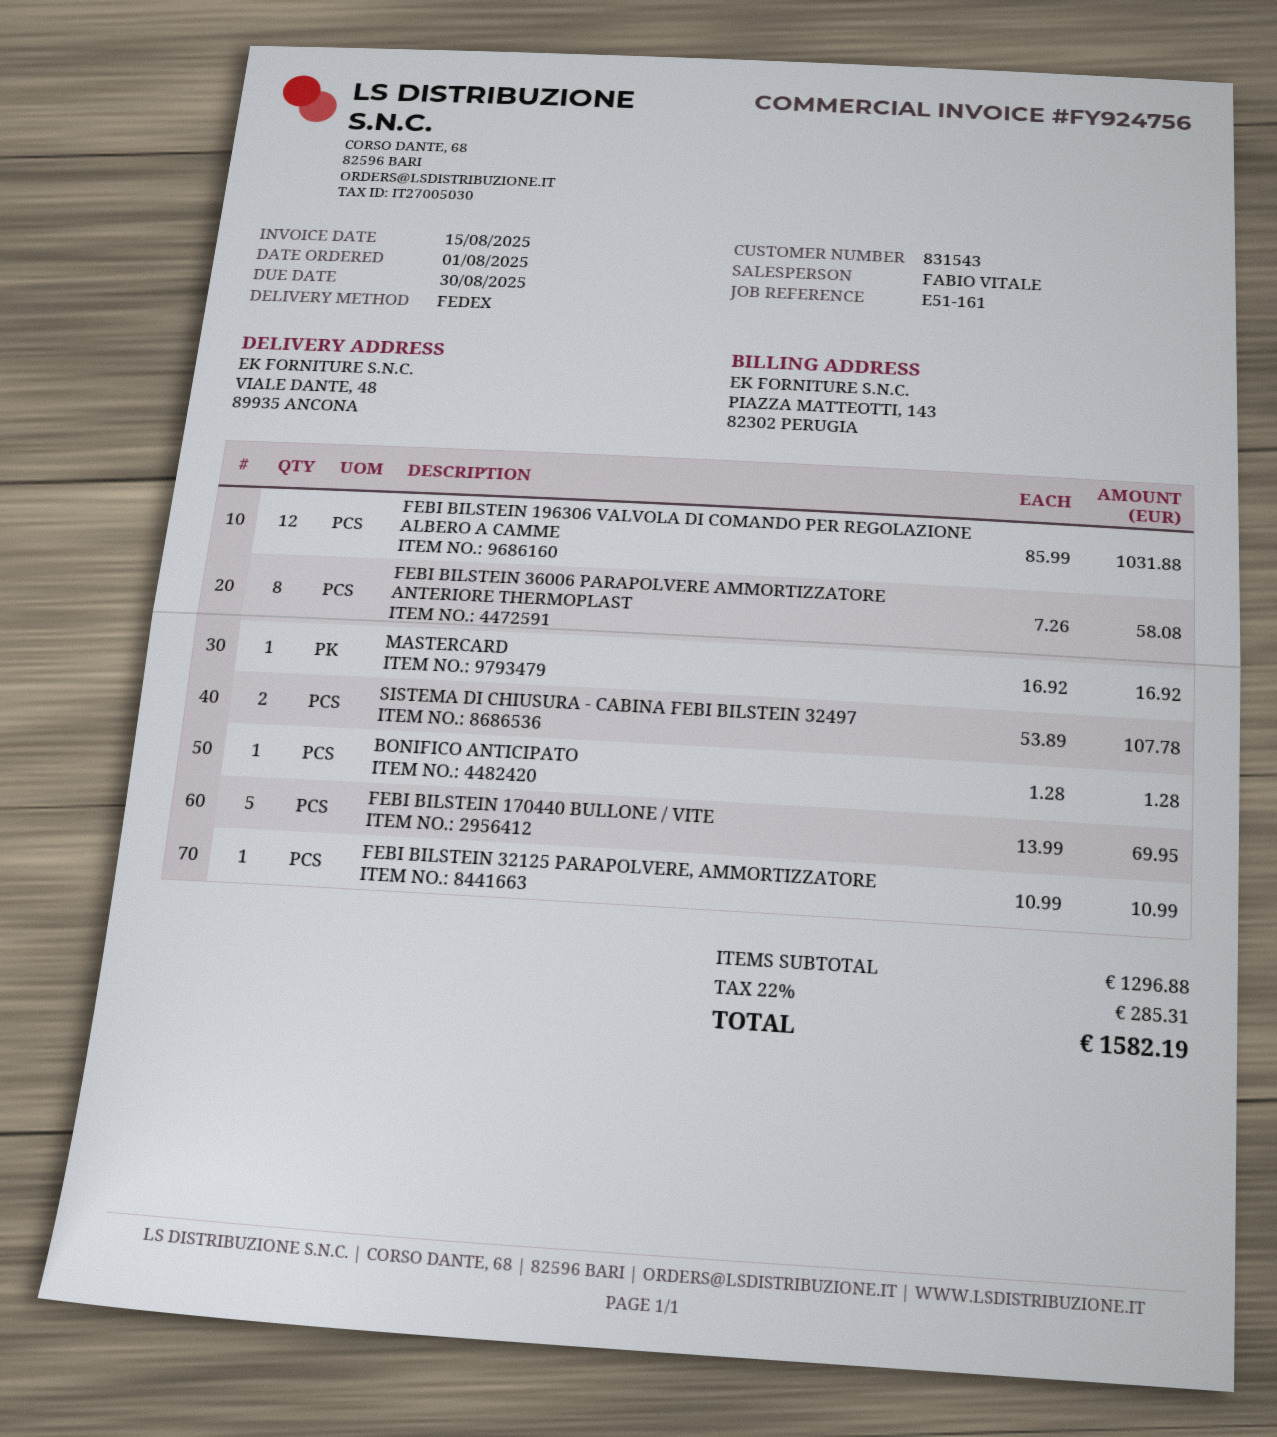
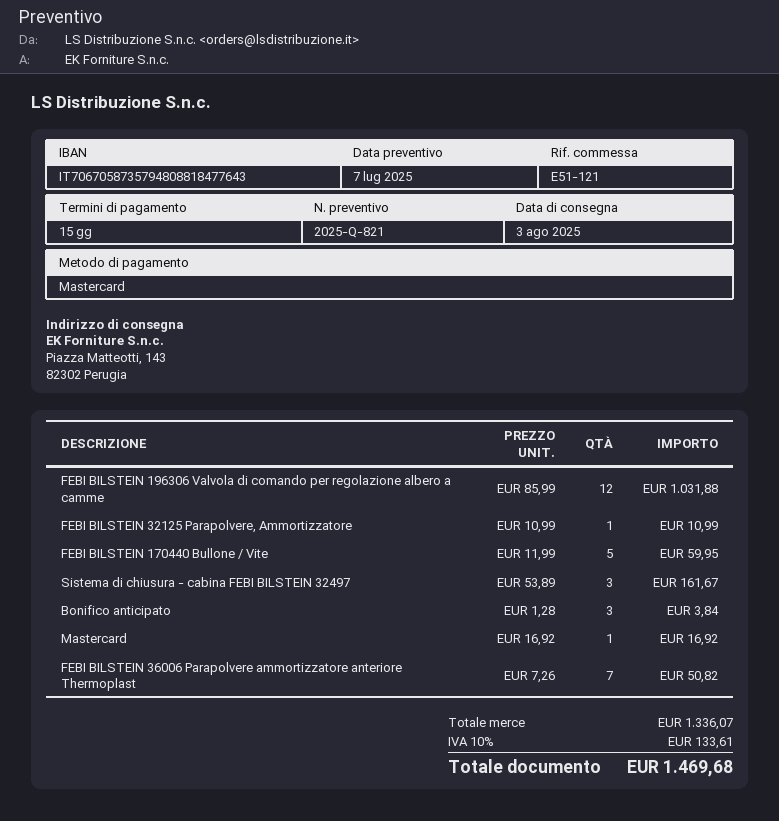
reference: E51-161 -> E51-121
ship to: VIALE DANTE, 48, 89935 ANCONA -> Piazza Matteotti, 143, 82302 Perugia
FEBI BILSTEIN 36006 PARAPOLVERE AMMORTIZZATORE ANTERIORE THERMOPLAST: 8 x 7.26 = 58.08 -> 7 x 7.26 = 50.82
SISTEMA DI CHIUSURA - CABINA FEBI BILSTEIN 32497: 2 x 53.89 = 107.78 -> 3 x 53.89 = 161.67
BONIFICO ANTICIPATO: 1 x 1.28 = 1.28 -> 3 x 1.28 = 3.84
FEBI BILSTEIN 170440 BULLONE / VITE: 5 x 13.99 = 69.95 -> 5 x 11.99 = 59.95
subtotal: 1296.88 -> 1336.07
tax: 22% = 285.31 -> 10% = 133.61
total: 1582.19 -> 1469.68

